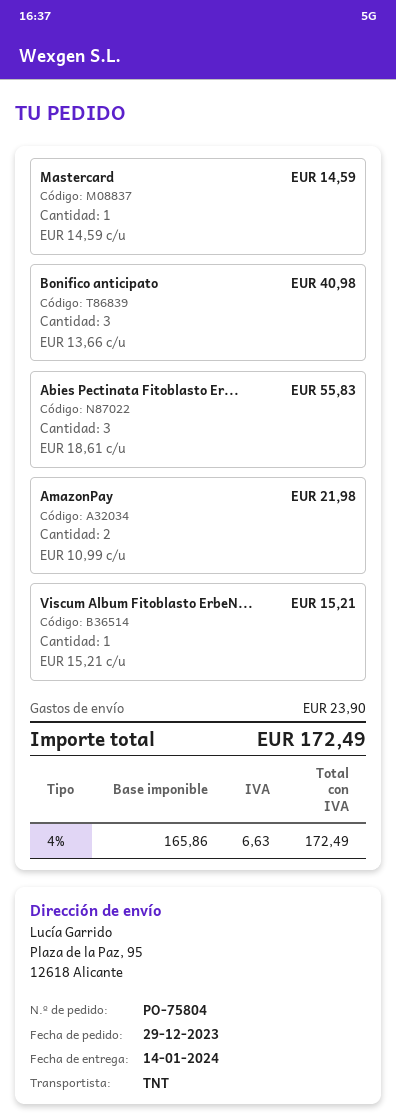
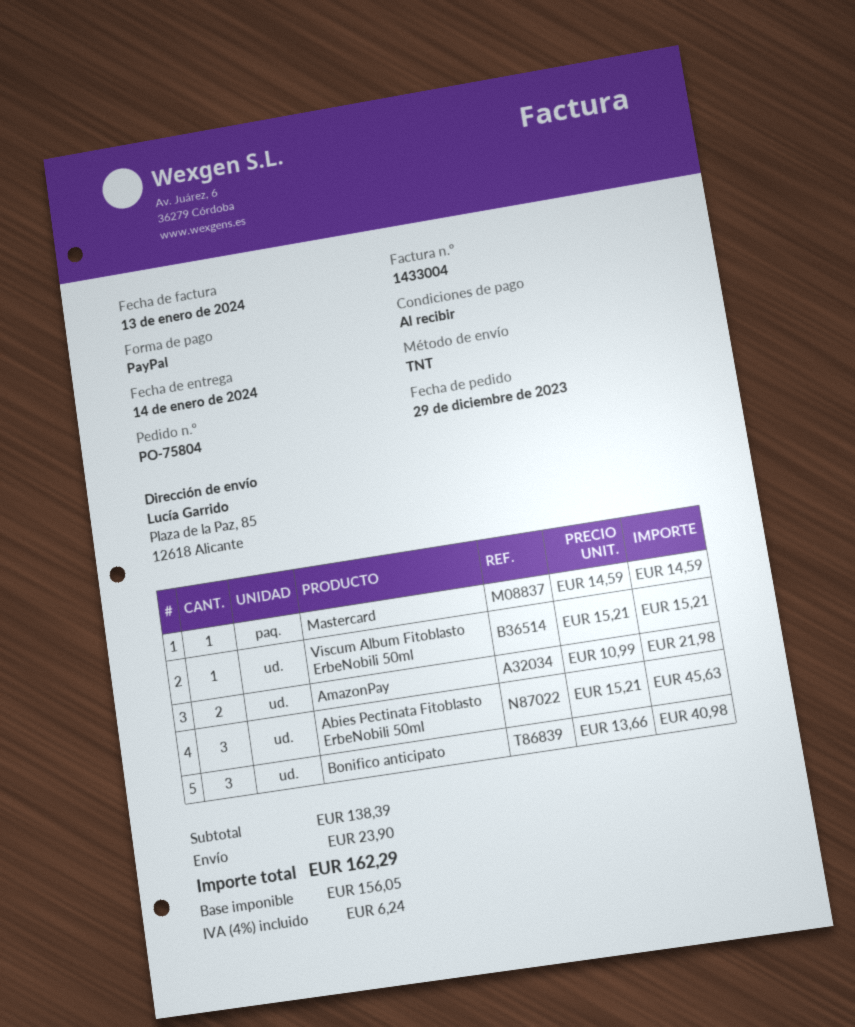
ship to: Plaza de la Paz, 95, 12618 Alicante -> Plaza de la Paz, 85, 12618 Alicante
Abies Pectinata Fitoblasto Er...: 3 x 18.61 = 55.83 -> 3 x 15.21 = 45.63
net: 165.86 -> 156.05
tax: 4% = 6.63 -> 4% = 6.24
total: 172.49 -> 162.29

